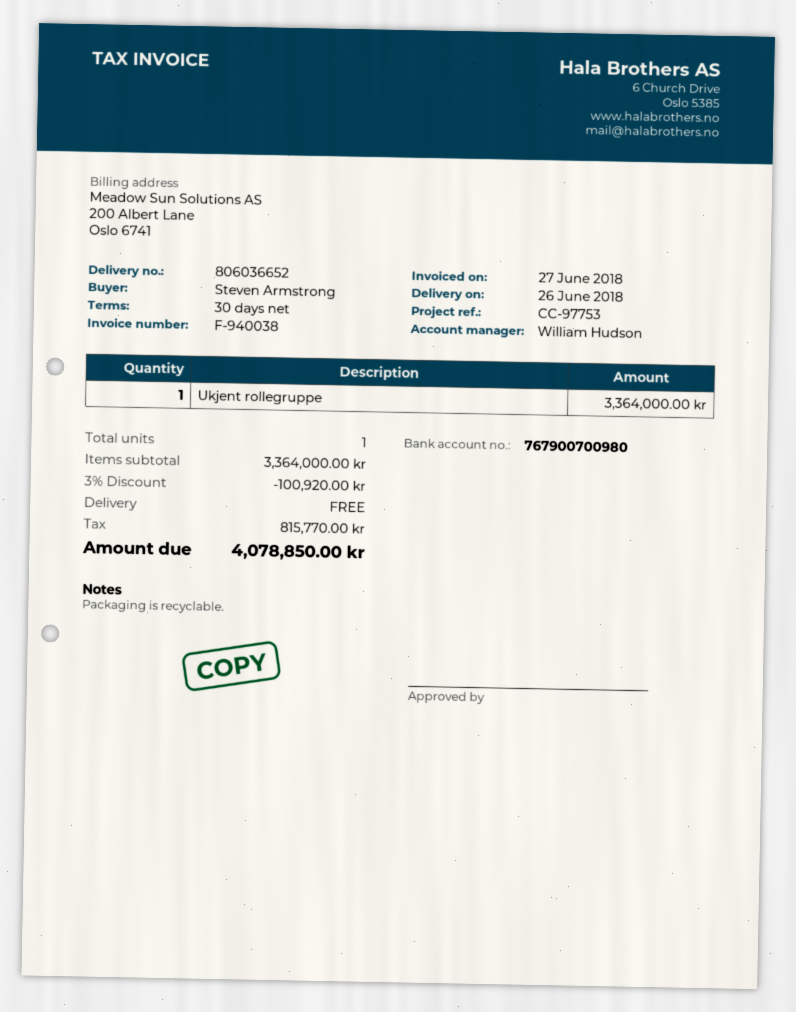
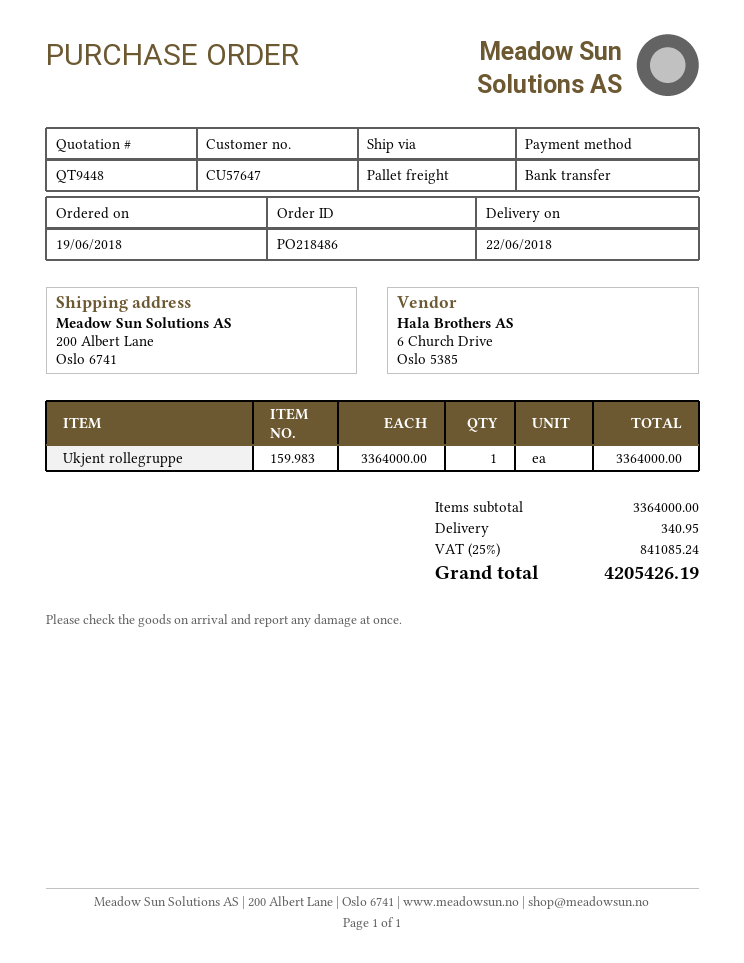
delivery date: 2018-06-26 -> 2018-06-22
discount: 3% = 100920.00 -> none
shipping: 0.00 -> 340.95
tax: 815770.00 -> 841085.24
total: 4078850.00 -> 4205426.19

